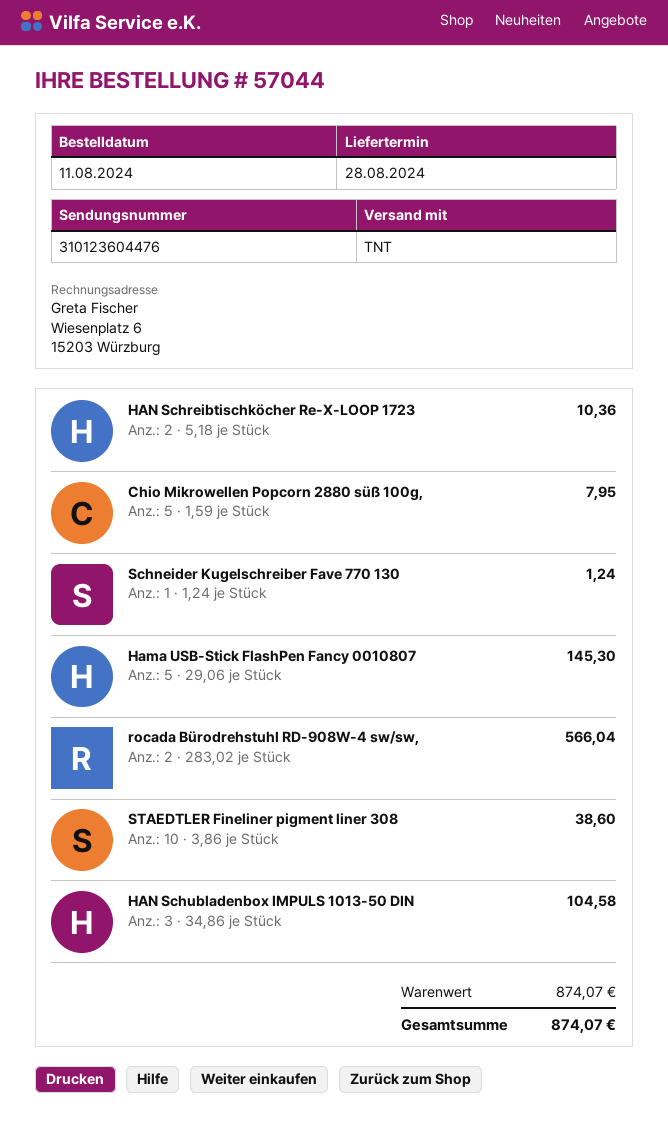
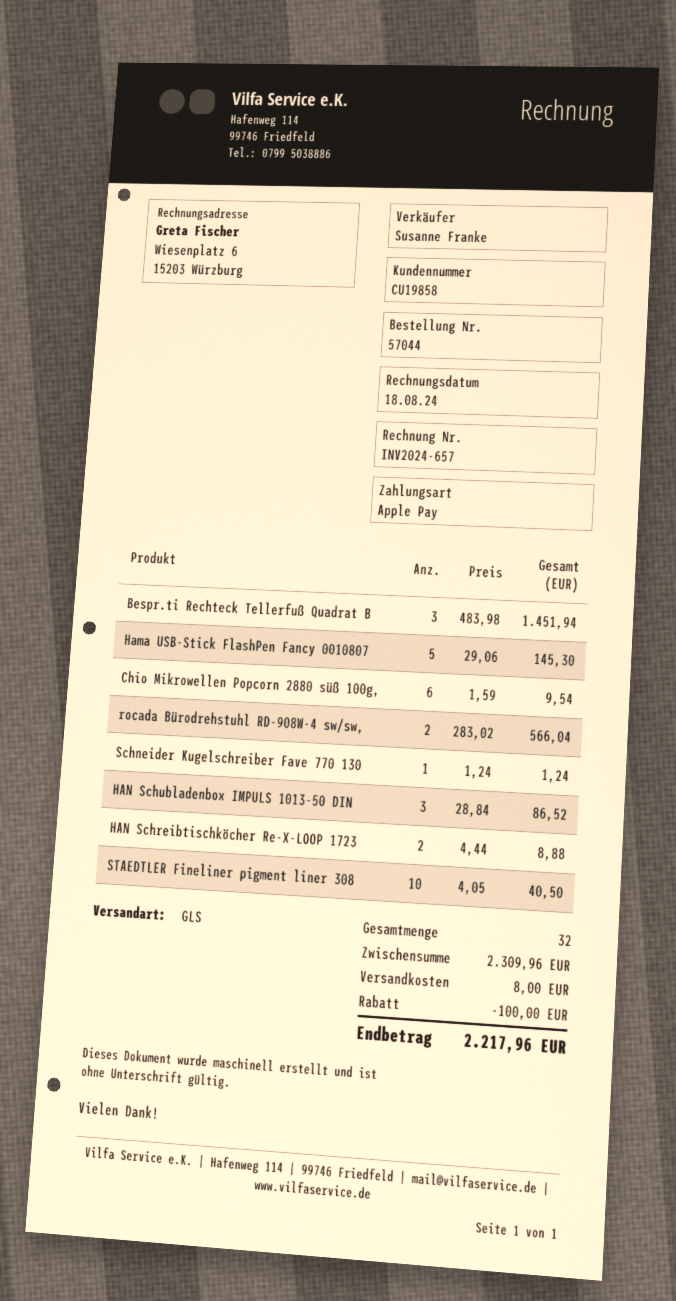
shipping method: TNT -> GLS
HAN Schreibtischköcher Re-X-LOOP 1723: 2 x 5.18 = 10.36 -> 2 x 4.44 = 8.88
Chio Mikrowellen Popcorn 2880 süß 100g,: 5 x 1.59 = 7.95 -> 6 x 1.59 = 9.54
STAEDTLER Fineliner pigment liner 308: 10 x 3.86 = 38.60 -> 10 x 4.05 = 40.50
HAN Schubladenbox IMPULS 1013-50 DIN: 3 x 34.86 = 104.58 -> 3 x 28.84 = 86.52
Bespr.ti Rechteck Tellerfuß Quadrat B: none -> 3 x 483.98 = 1451.94
subtotal: 874.07 -> 2309.96
discount: none -> 100.00
shipping: none -> 8.00
total: 874.07 -> 2217.96

